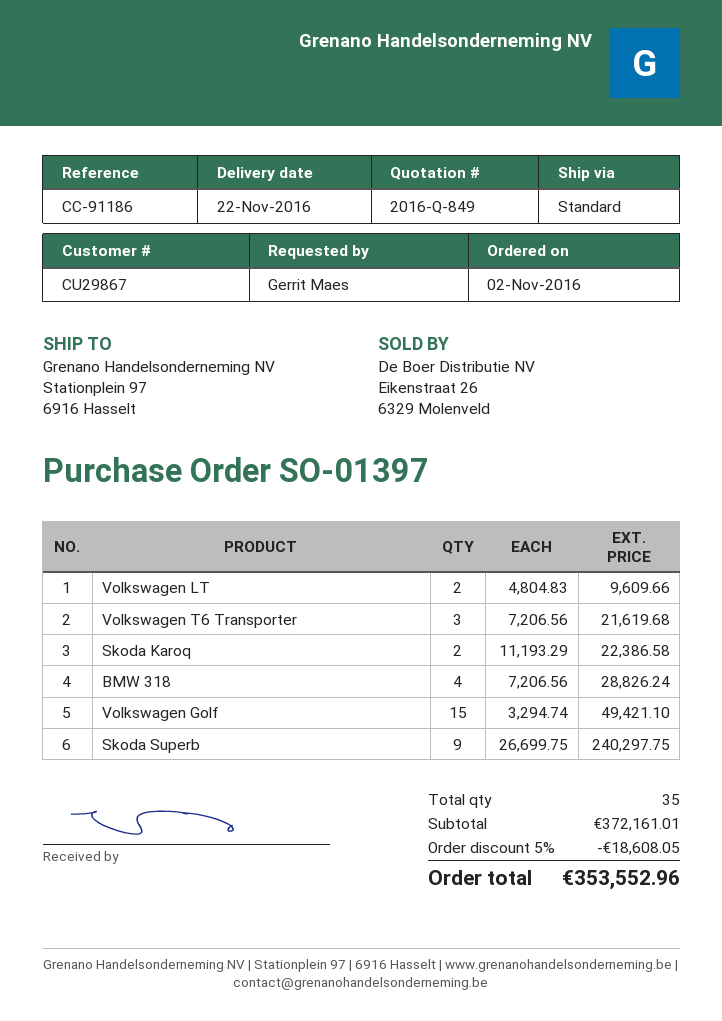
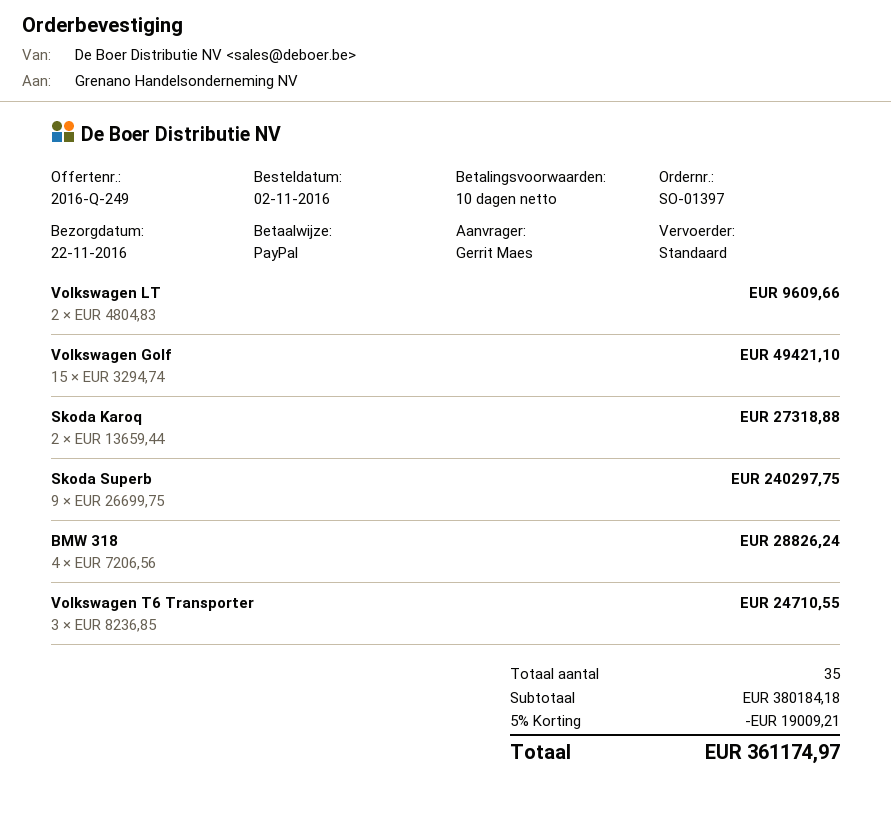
quote number: 2016-Q-849 -> 2016-Q-249
Volkswagen T6 Transporter: 3 x 7206.56 = 21619.68 -> 3 x 8236.85 = 24710.55
Skoda Karoq: 2 x 11193.29 = 22386.58 -> 2 x 13659.44 = 27318.88
subtotal: 372161.01 -> 380184.18
discount: 5% = 18608.05 -> 5% = 19009.21
total: 353552.96 -> 361174.97

